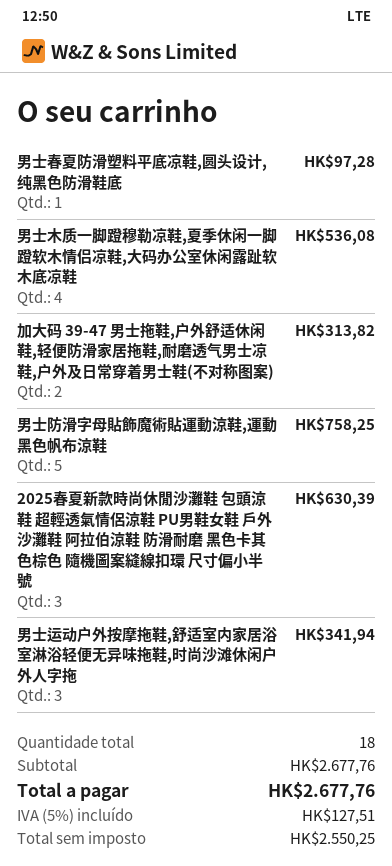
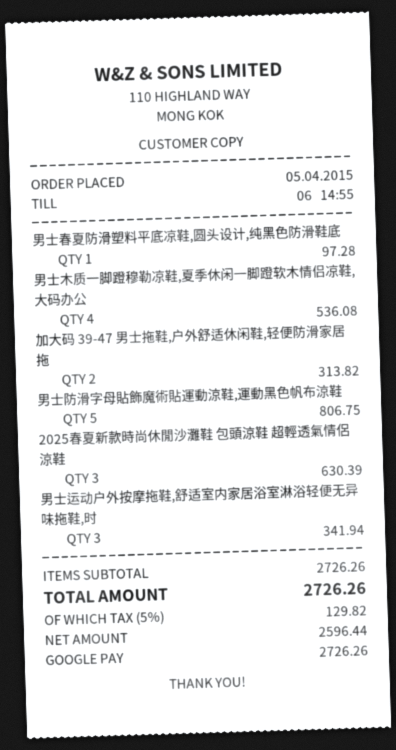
男士防滑字母貼飾魔術貼運動涼鞋,運動黑色帆布涼鞋: 5 for 758.25 -> 5 for 806.75
subtotal: 2677.76 -> 2726.26
net: 2550.25 -> 2596.44
tax: 5% = 127.51 -> 5% = 129.82
total: 2677.76 -> 2726.26

